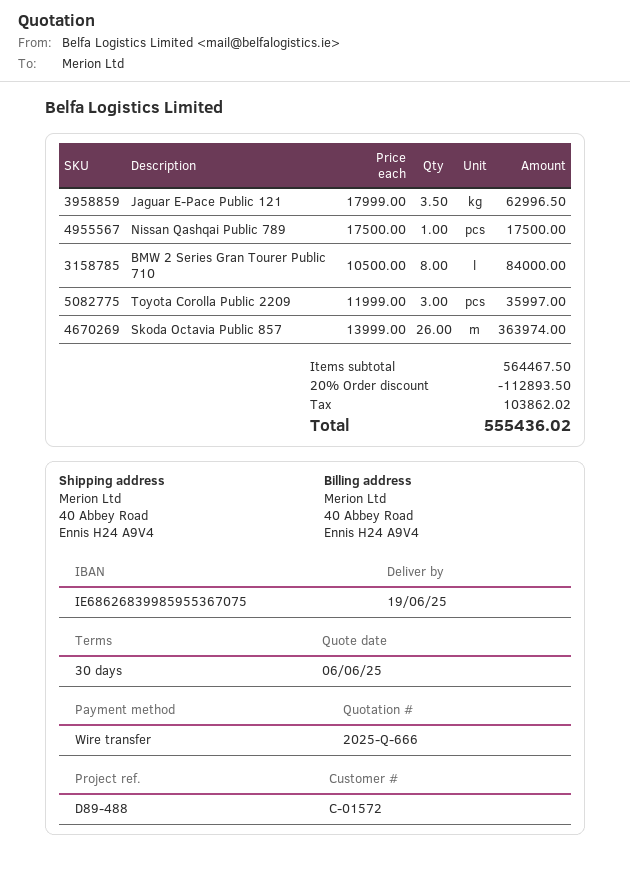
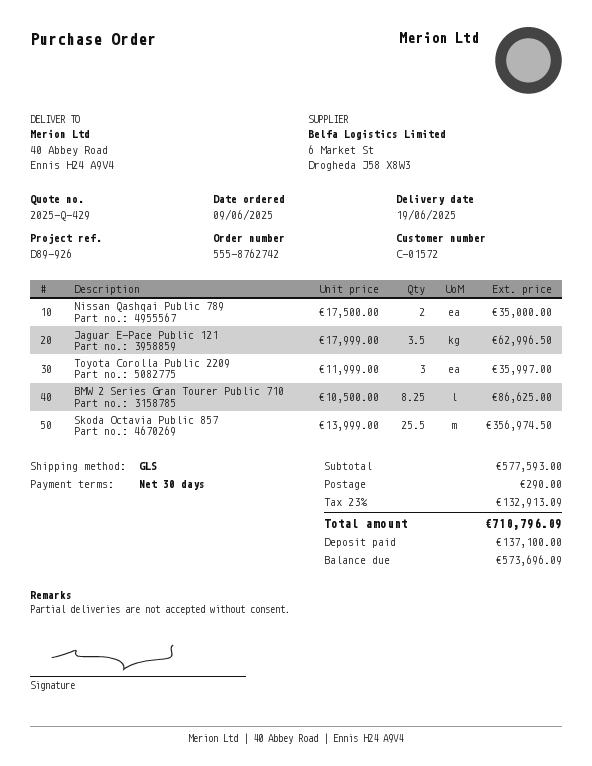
quote number: 2025-Q-666 -> 2025-Q-429
reference: D89-488 -> D89-926
Nissan Qashqai Public 789: 1 x 17500.00 = 17500.00 -> 2 x 17500.00 = 35000.00
BMW 2 Series Gran Tourer Public 710: 8 x 10500.00 = 84000.00 -> 8.25 x 10500.00 = 86625.00
Skoda Octavia Public 857: 26 x 13999.00 = 363974.00 -> 25.5 x 13999.00 = 356974.50
subtotal: 564467.50 -> 577593.00
discount: 20% = 112893.50 -> none
shipping: none -> 290.00
tax: 103862.02 -> 132913.09
total: 555436.02 -> 710796.09

